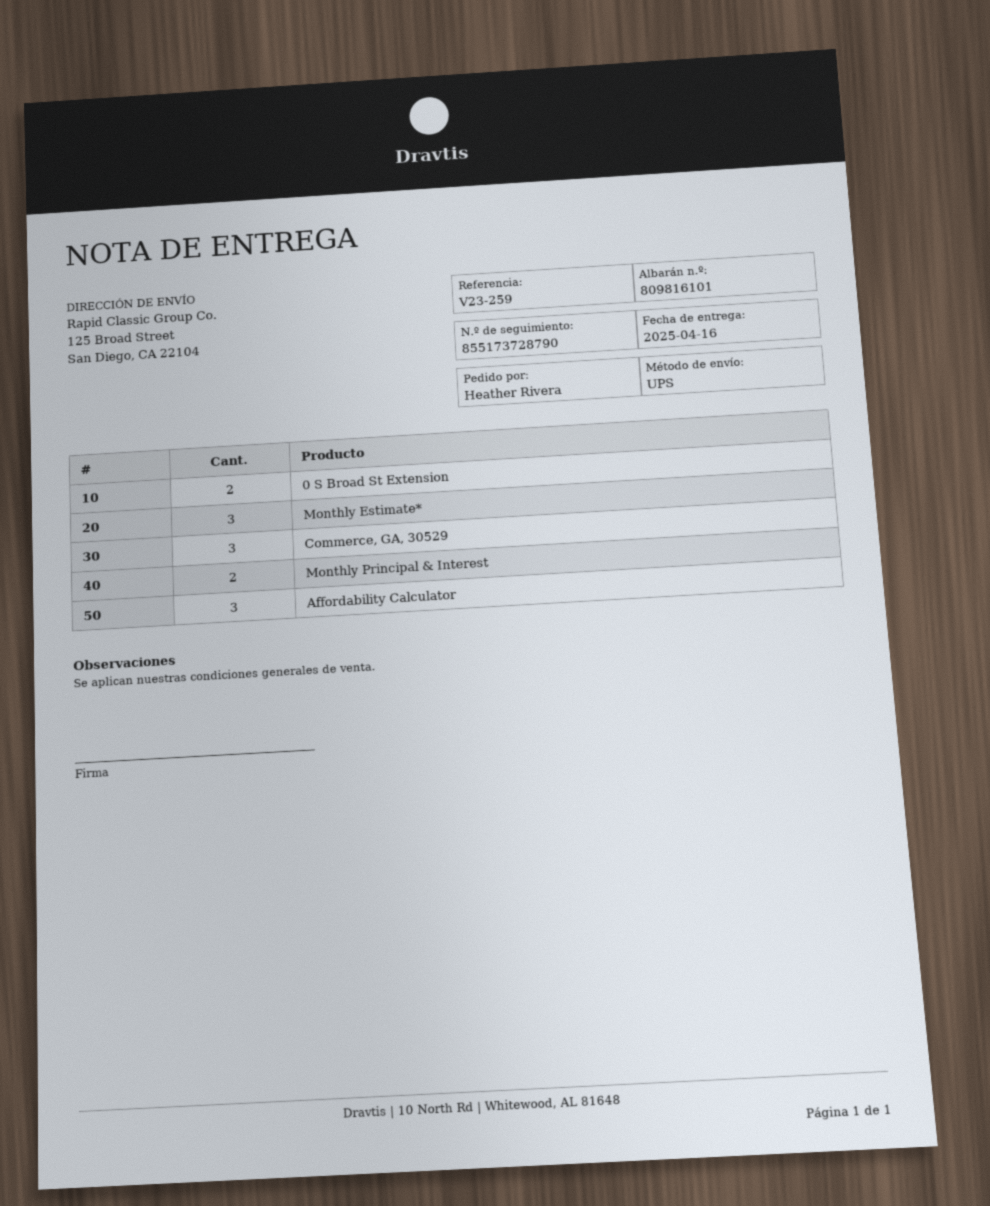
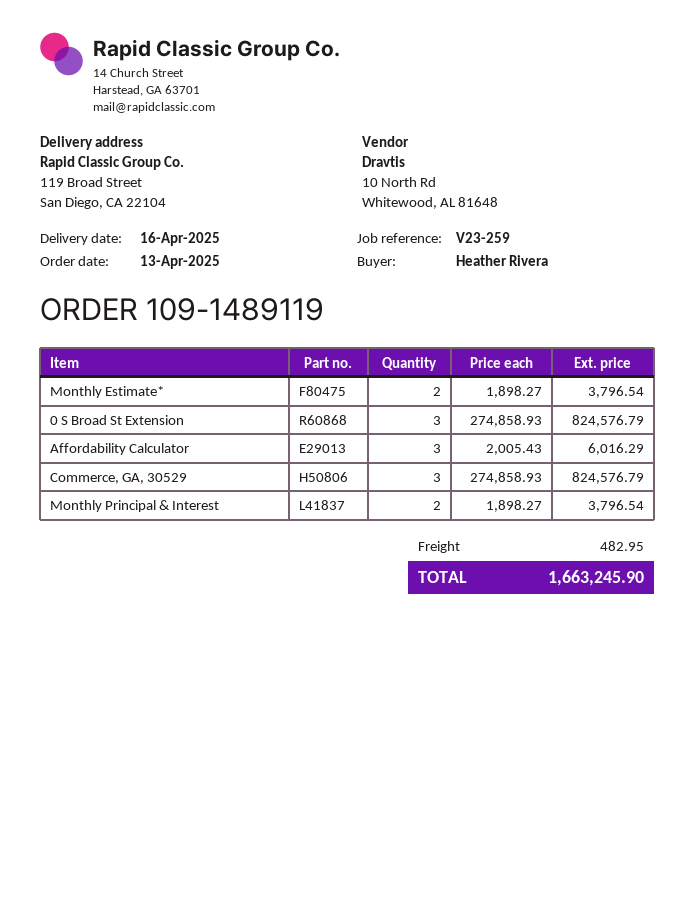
ship to: 125 Broad Street, San Diego, CA 22104 -> 119 Broad Street, San Diego, CA 22104
0 S Broad St Extension: 2 -> 3
Monthly Estimate*: 3 -> 2

